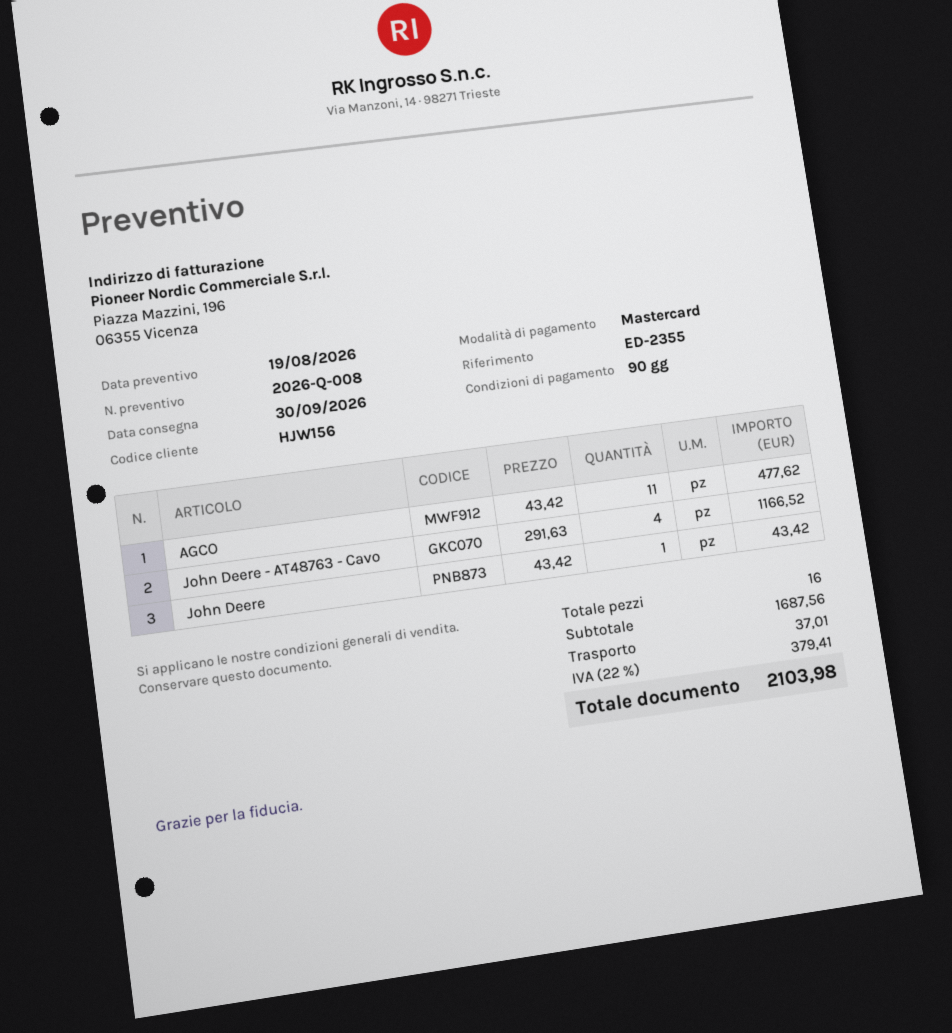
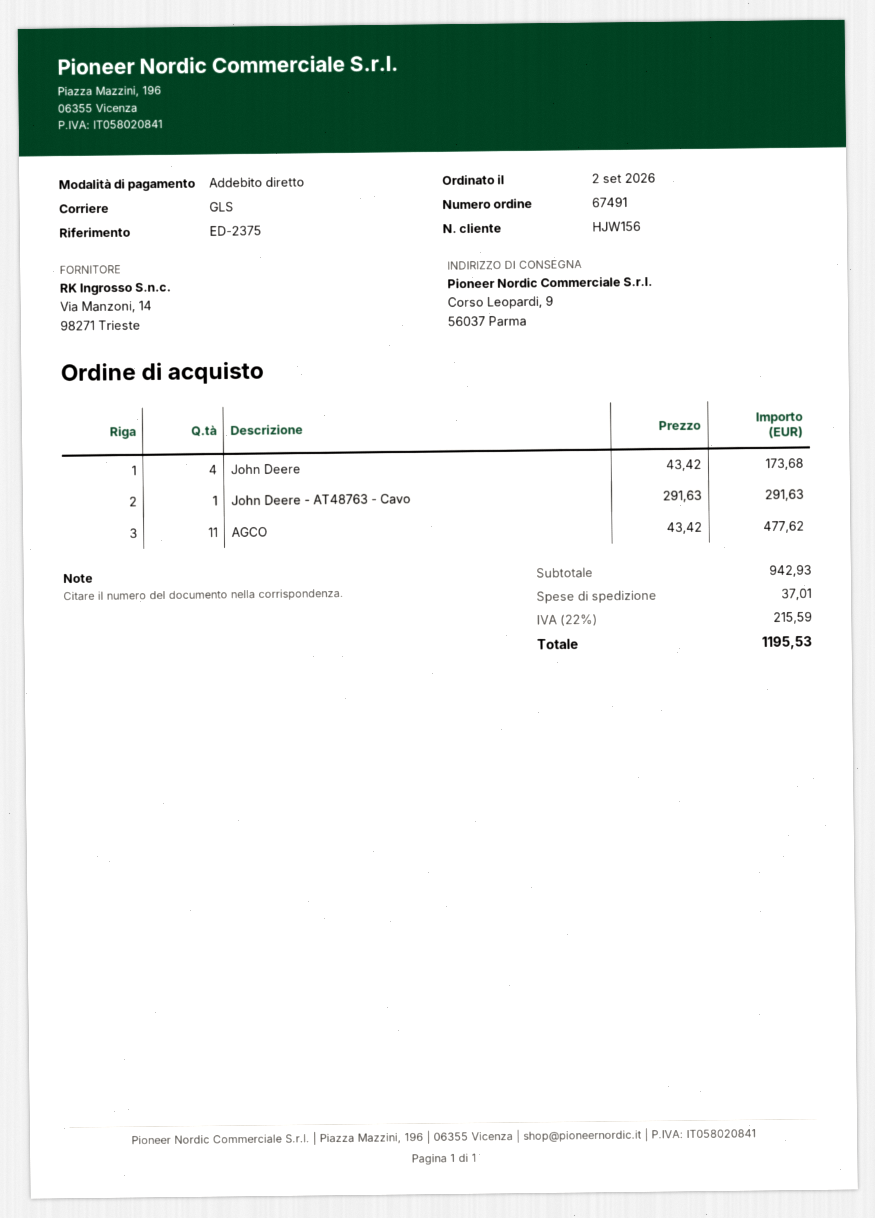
reference: ED-2355 -> ED-2375
payment method: Mastercard -> direct debit
John Deere - AT48763 - Cavo: 4 x 291.63 = 1166.52 -> 1 x 291.63 = 291.63
John Deere: 1 x 43.42 = 43.42 -> 4 x 43.42 = 173.68
subtotal: 1687.56 -> 942.93
tax: 22% = 379.41 -> 22% = 215.59
total: 2103.98 -> 1195.53

